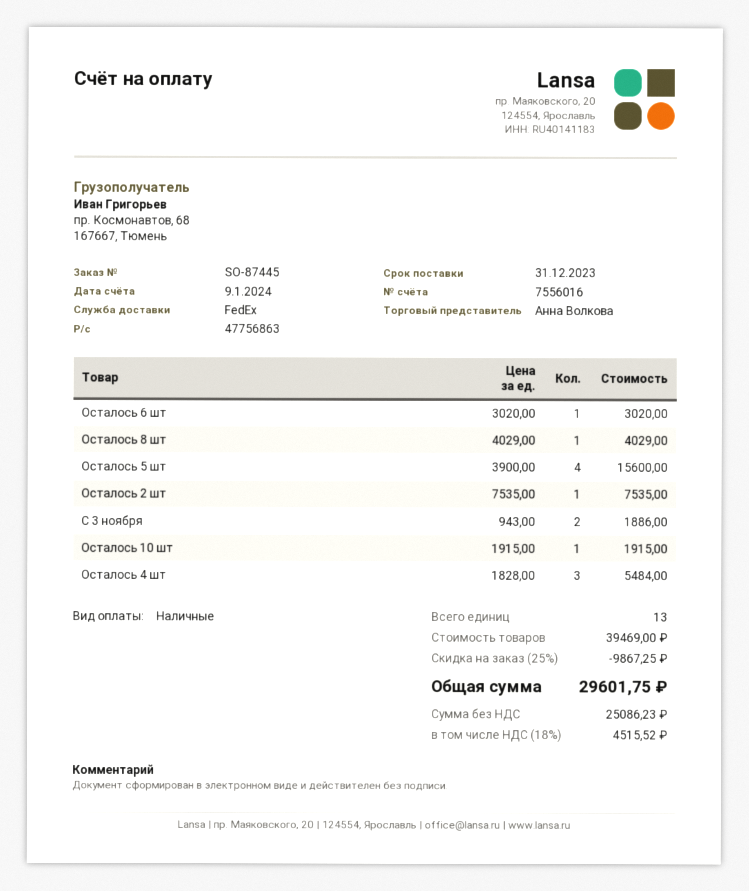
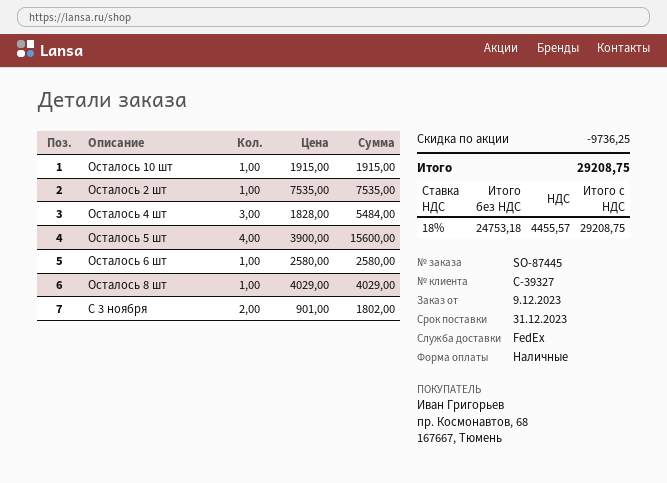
Осталось 6 шт: 1 x 3020.00 = 3020.00 -> 1 x 2580.00 = 2580.00
С 3 ноября: 2 x 943.00 = 1886.00 -> 2 x 901.00 = 1802.00
discount: 9867.25 -> 9736.25
net: 25086.23 -> 24753.18
tax: 18% = 4515.52 -> 18% = 4455.57
total: 29601.75 -> 29208.75

